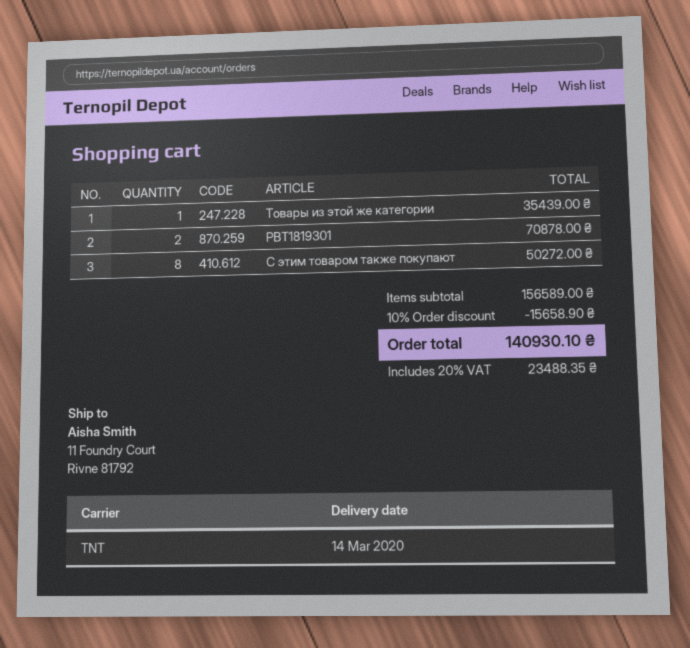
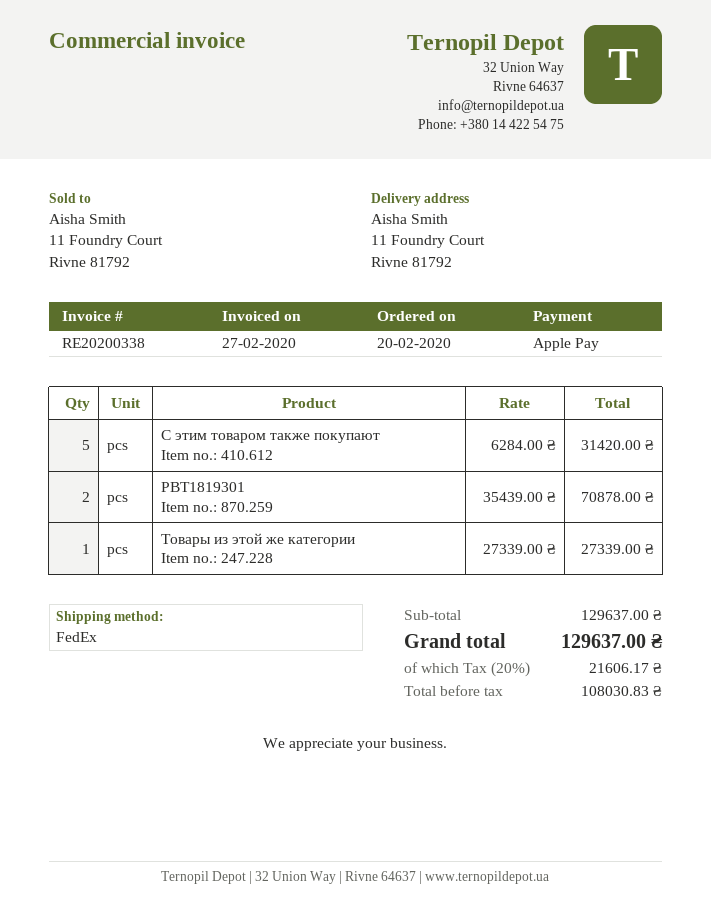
shipping method: TNT -> FedEx
Товары из этой же категории: 1 for 35439.00 -> 1 for 27339.00
С этим товаром также покупают: 8 for 50272.00 -> 5 for 31420.00
subtotal: 156589.00 -> 129637.00
discount: 10% = 15658.90 -> none
tax: 20% = 23488.35 -> 20% = 21606.17
total: 140930.10 -> 129637.00

